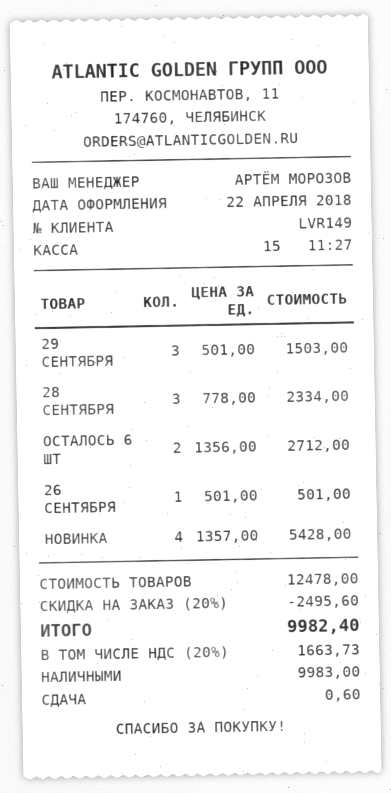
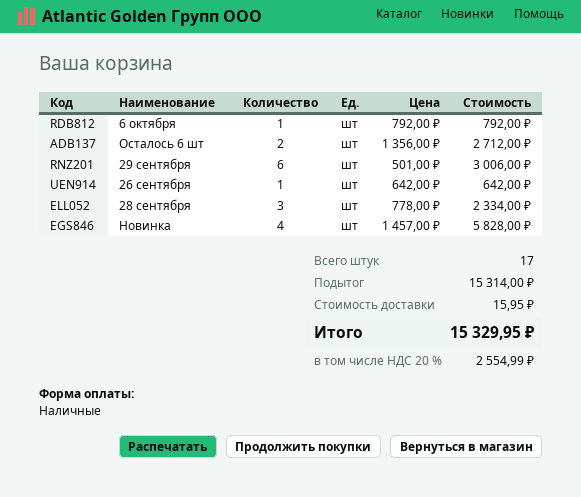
29 СЕНТЯБРЯ: 3 x 501.00 = 1503.00 -> 6 x 501.00 = 3006.00
26 СЕНТЯБРЯ: 1 x 501.00 = 501.00 -> 1 x 642.00 = 642.00
НОВИНКА: 4 x 1357.00 = 5428.00 -> 4 x 1457.00 = 5828.00
6 октября: none -> 1 x 792.00 = 792.00
subtotal: 12478.00 -> 15314.00
discount: 20% = 2495.60 -> none
shipping: none -> 15.95
tax: 20% = 1663.73 -> 20% = 2554.99
total: 9982.40 -> 15329.95

